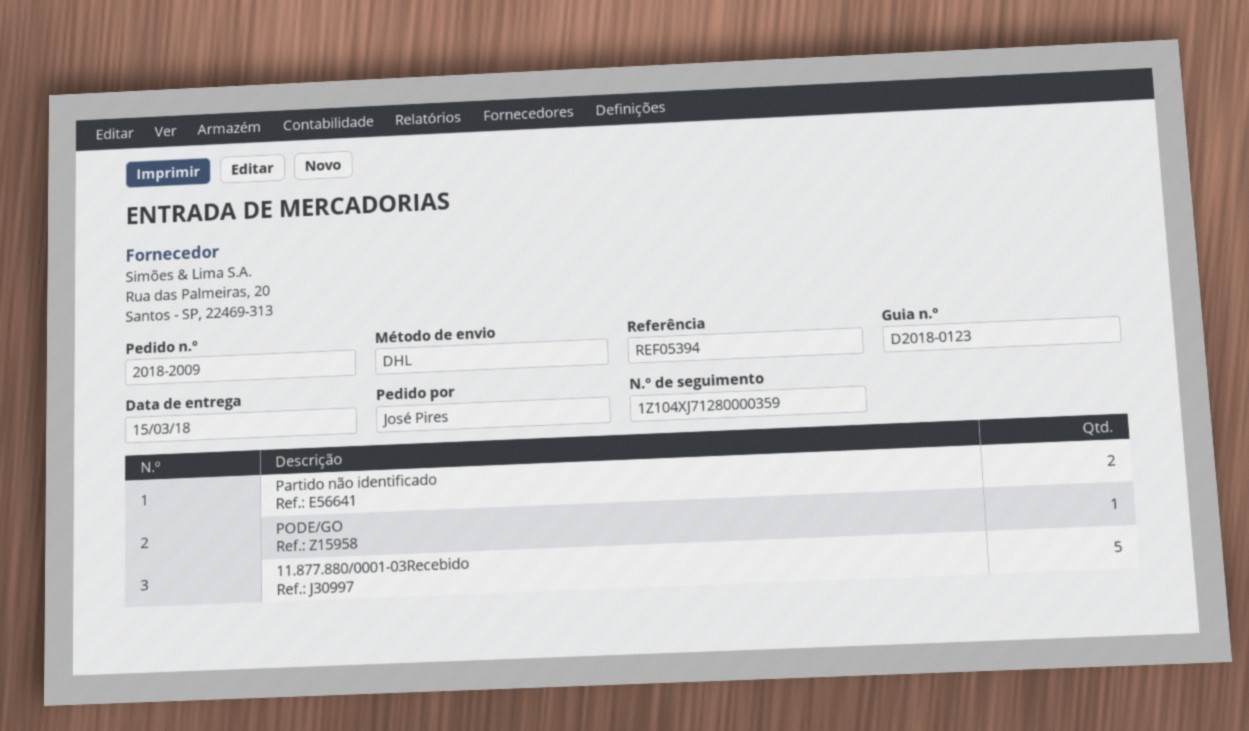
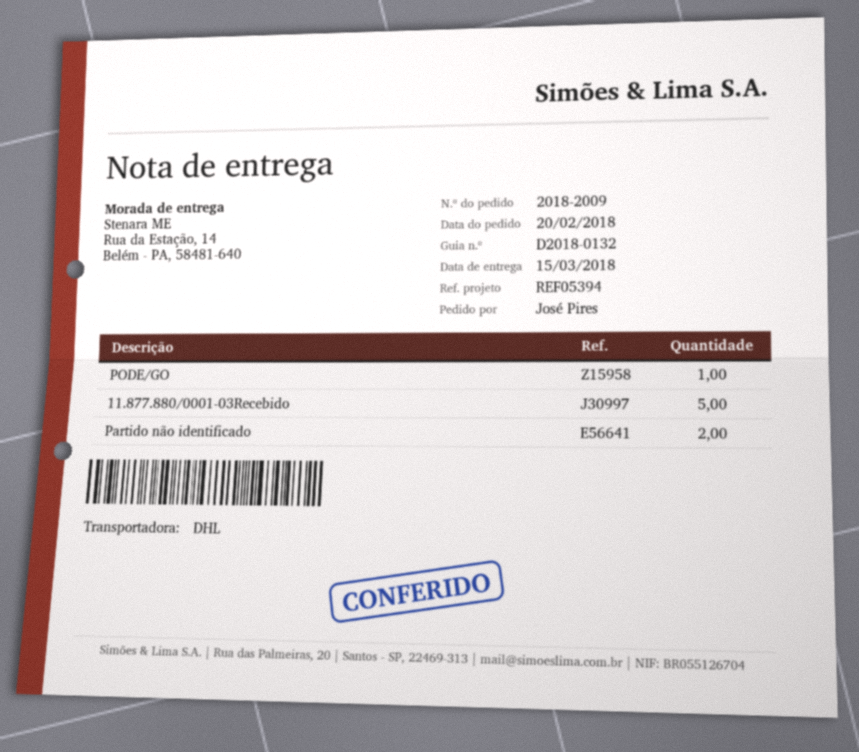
delivery note number: D2018-0123 -> D2018-0132

